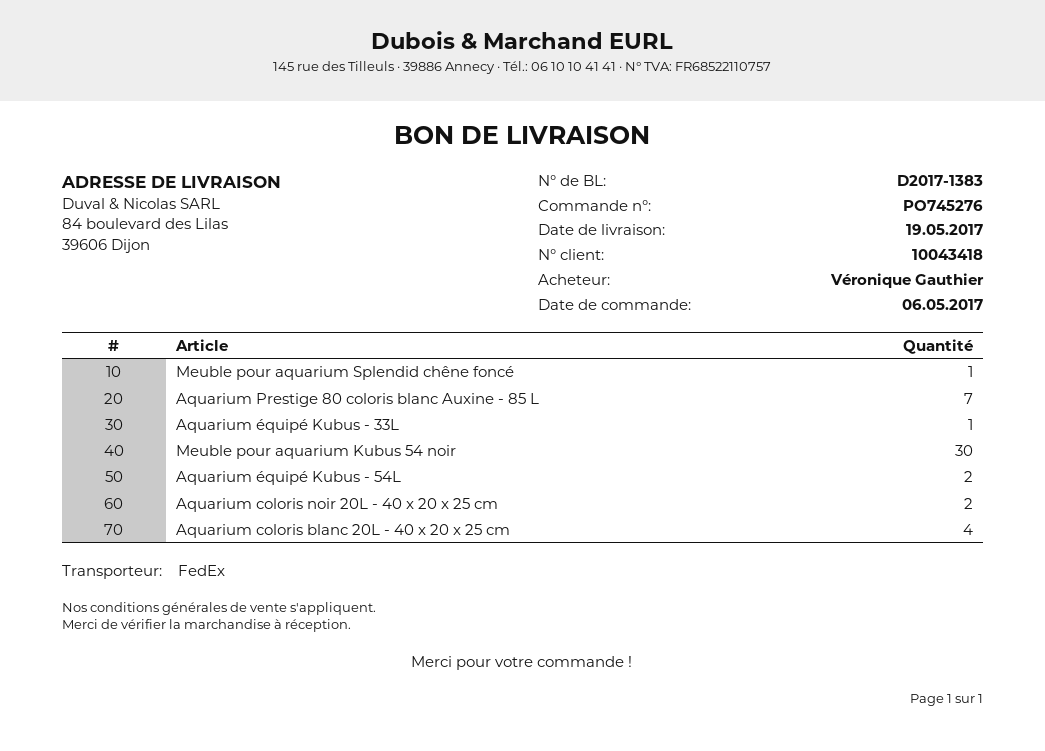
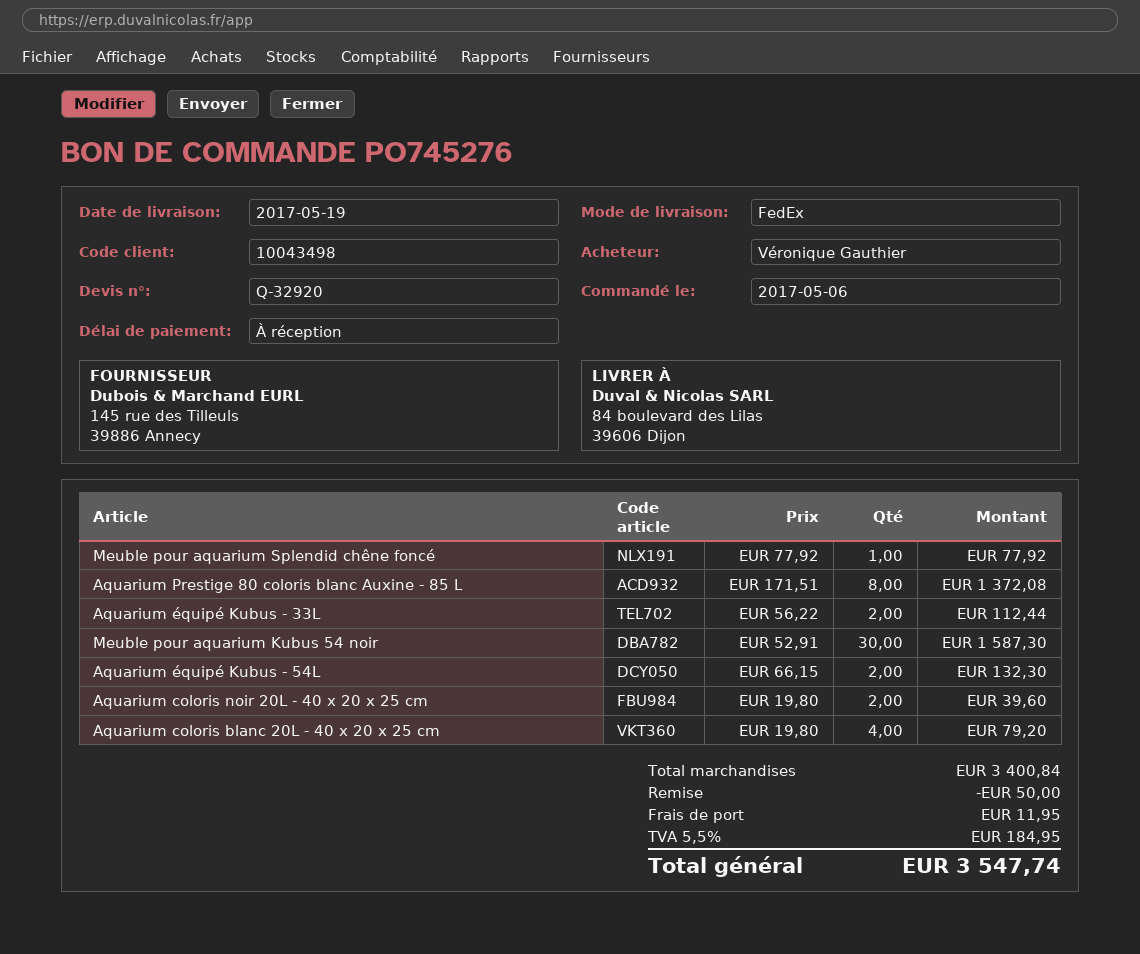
customer number: 10043418 -> 10043498
Aquarium Prestige 80 coloris blanc Auxine - 85 L: 7 -> 8
Aquarium équipé Kubus - 33L: 1 -> 2

